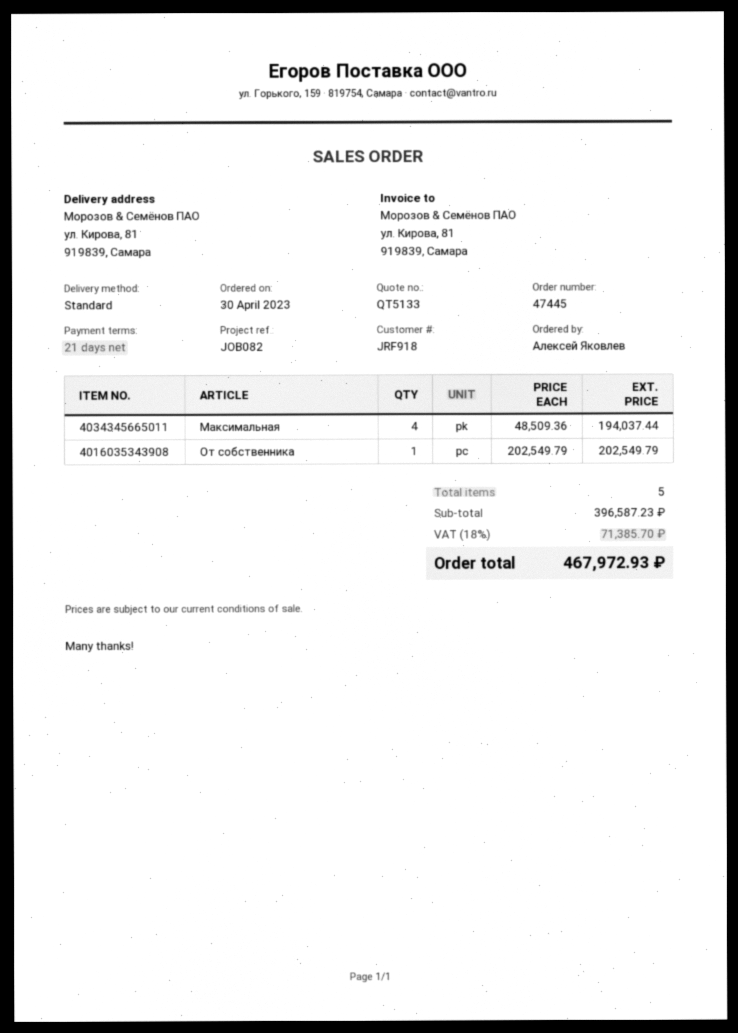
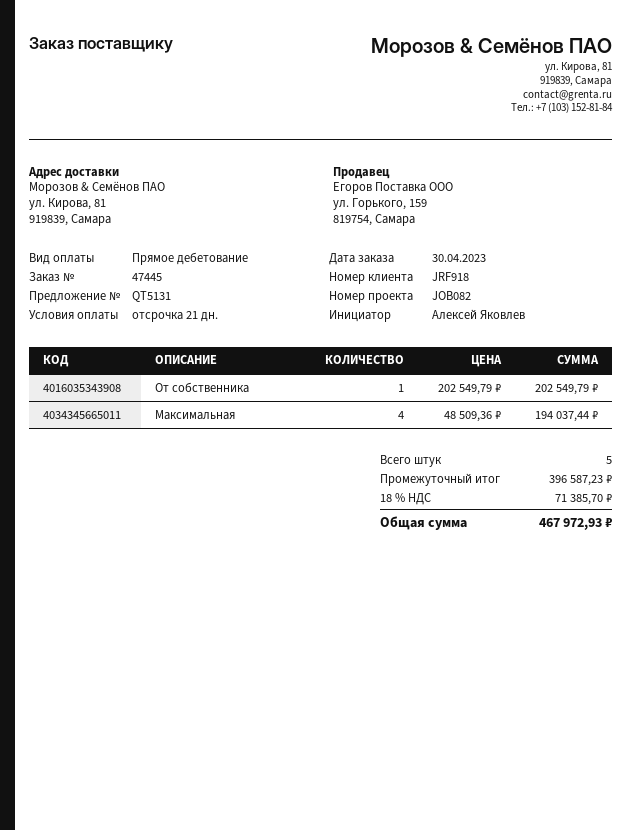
quote number: QT5133 -> QT5131

